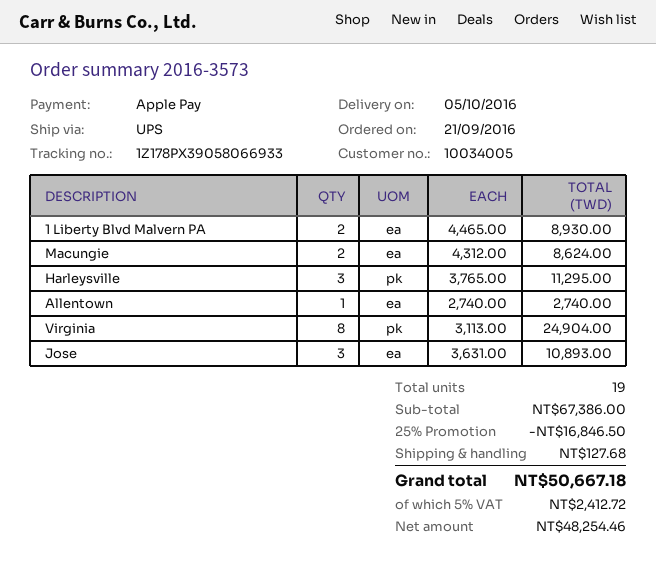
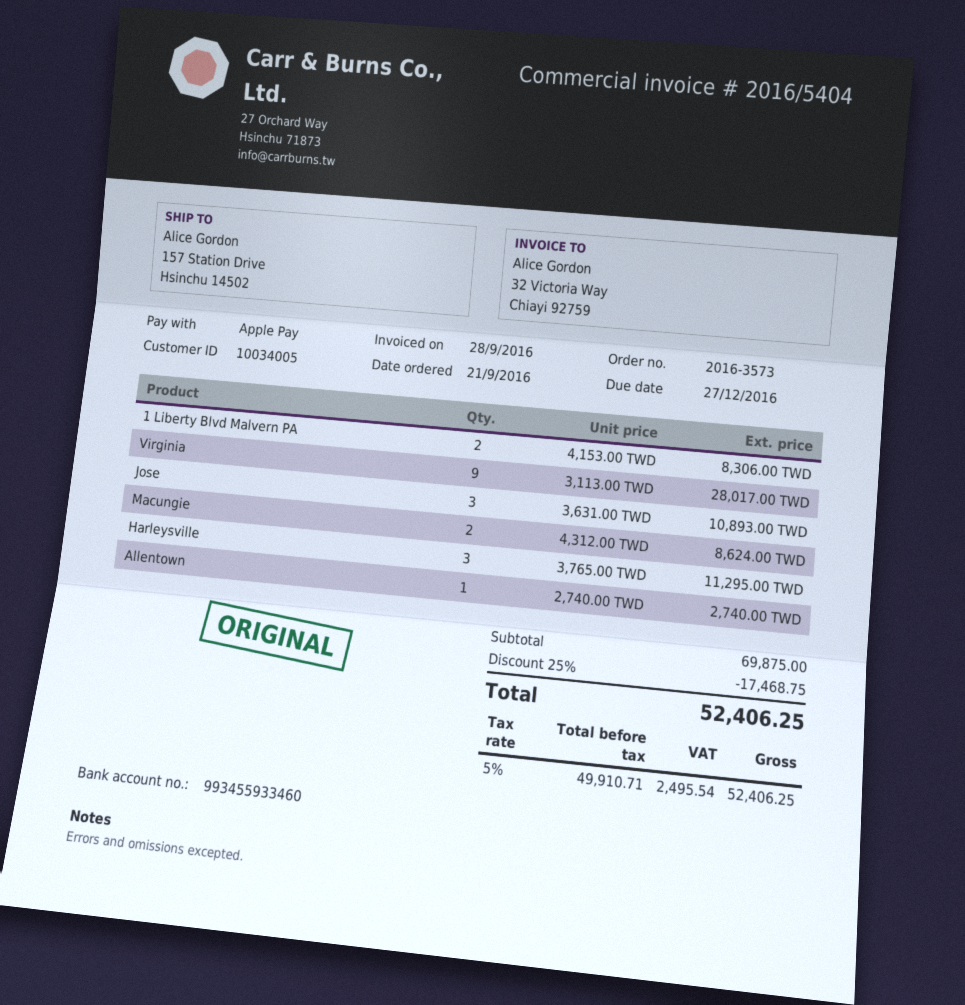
1 Liberty Blvd Malvern PA: 2 x 4465.00 = 8930.00 -> 2 x 4153.00 = 8306.00
Virginia: 8 x 3113.00 = 24904.00 -> 9 x 3113.00 = 28017.00
subtotal: 67386.00 -> 69875.00
discount: 25% = 16846.50 -> 25% = 17468.75
shipping: 127.68 -> none
net: 48254.46 -> 49910.71
tax: 5% = 2412.72 -> 5% = 2495.54
total: 50667.18 -> 52406.25

